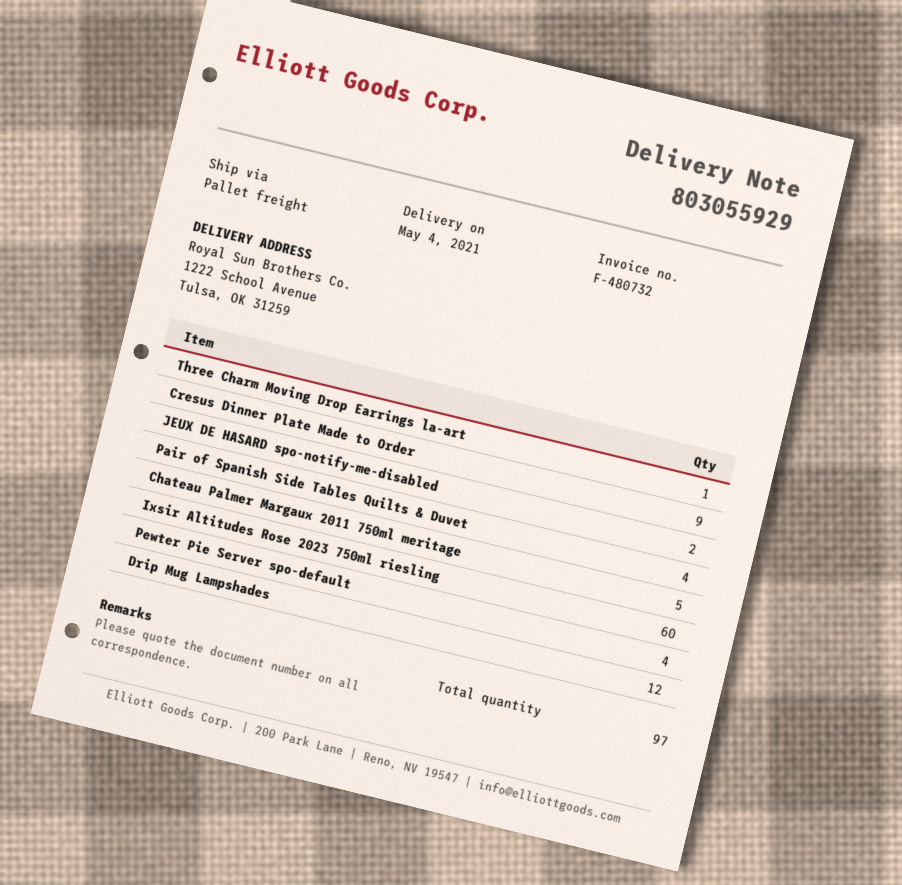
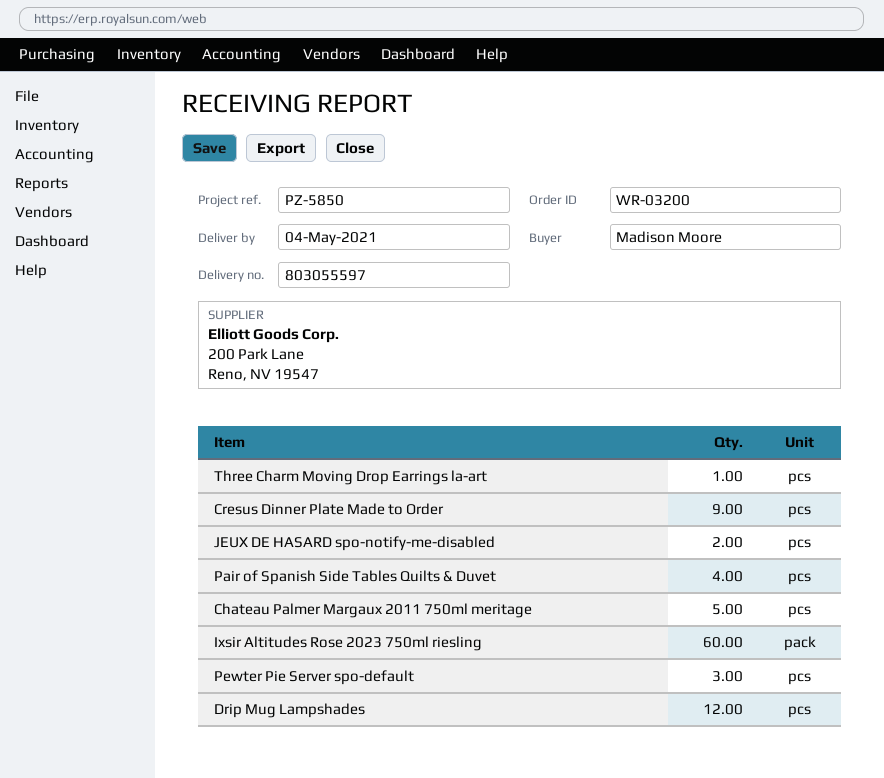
delivery note number: 803055929 -> 803055597
Pewter Pie Server spo-default: 4 -> 3

